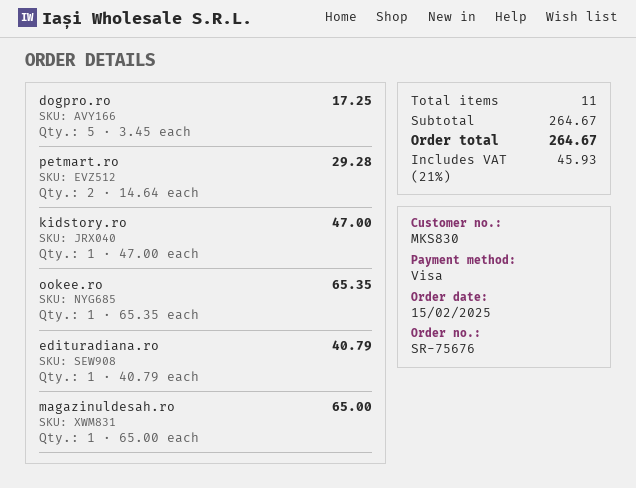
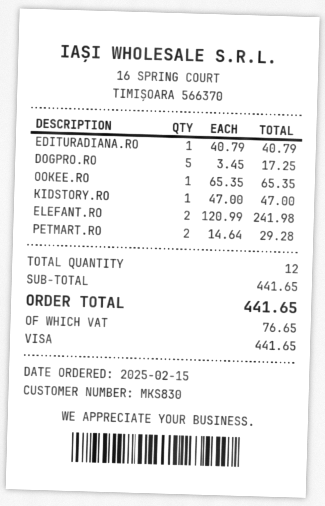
magazinuldesah.ro: 1 x 65.00 = 65.00 -> none
ELEFANT.RO: none -> 2 x 120.99 = 241.98
total quantity: 11 -> 12
subtotal: 264.67 -> 441.65
tax: 45.93 -> 76.65
total: 264.67 -> 441.65

